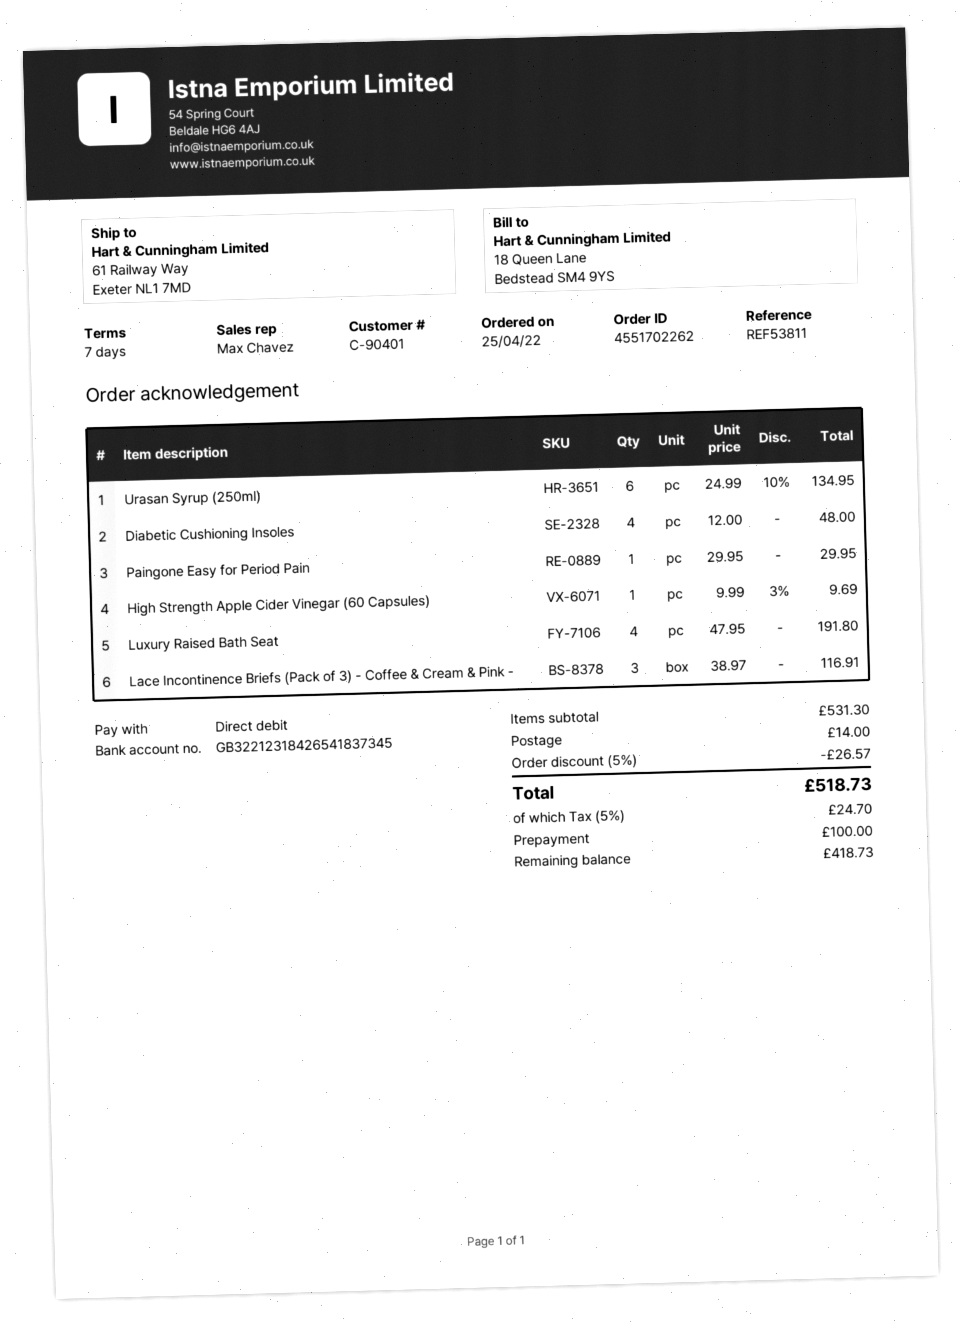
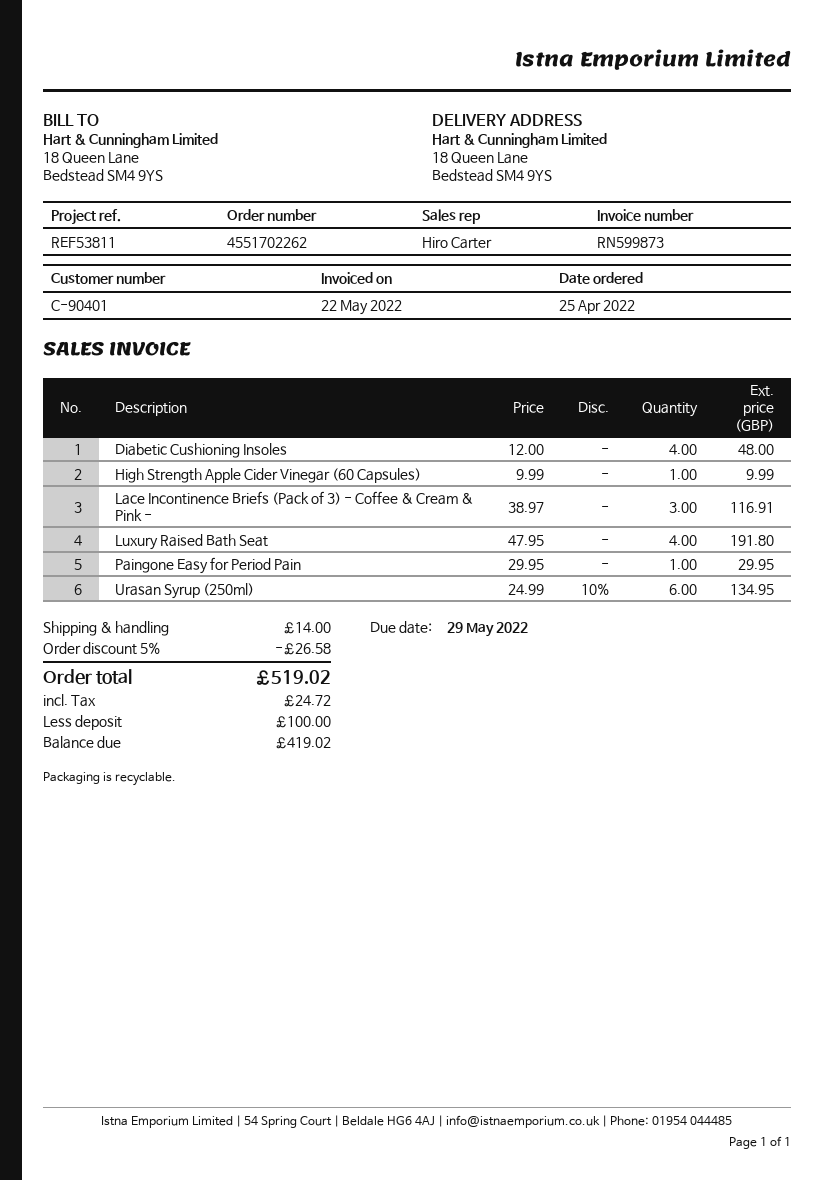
sales rep: Max Chavez -> Hiro Carter
ship to: 61 Railway Way, Exeter NL1 7MD -> 18 Queen Lane, Bedstead SM4 9YS
High Strength Apple Cider Vinegar (60 Capsules): 1 x 9.99 - 3% = 9.69 -> 1 x 9.99 = 9.99
discount: 5% = 26.57 -> 5% = 26.58
tax: 24.70 -> 24.72
total: 518.73 -> 519.02
balance: 418.73 -> 419.02

